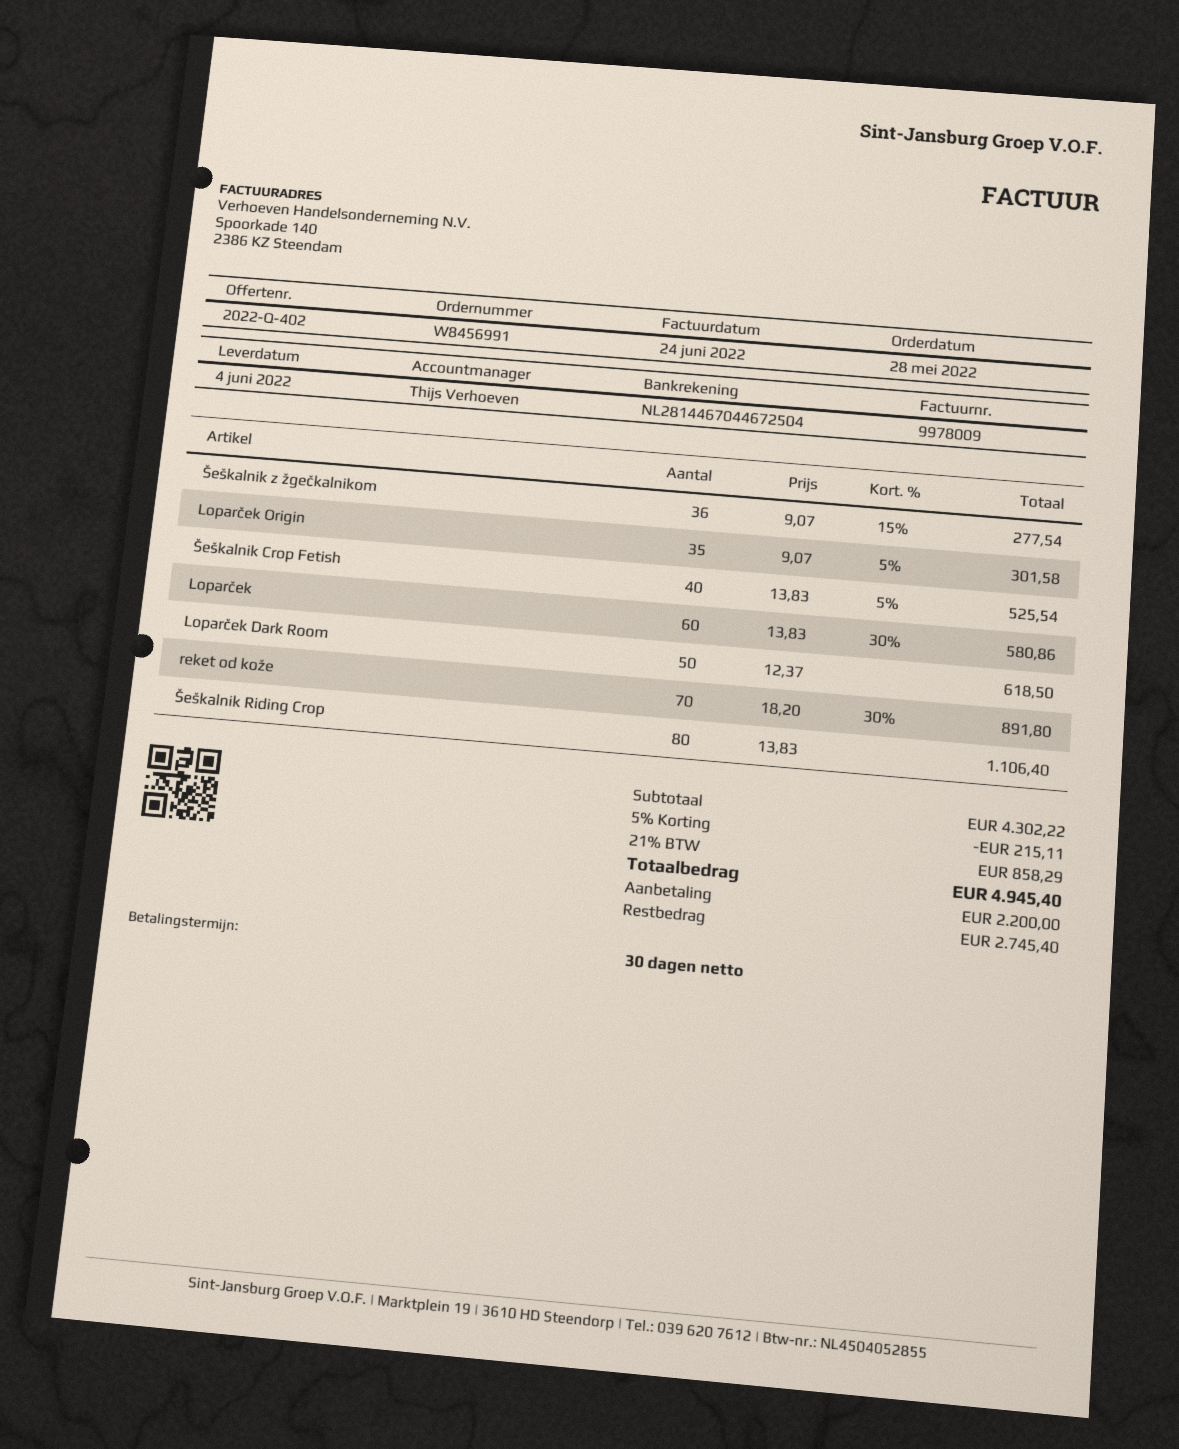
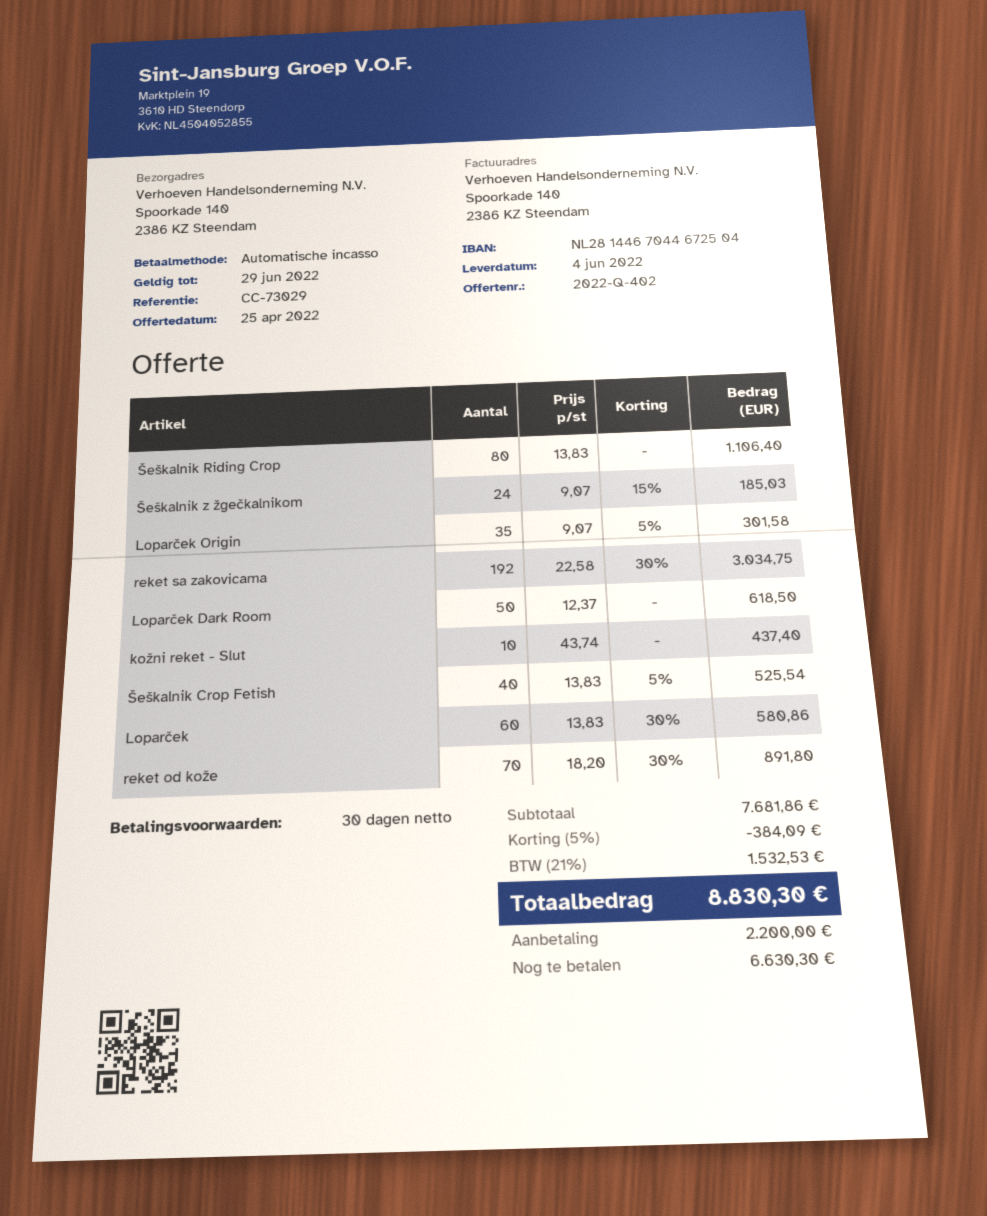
Šeškalnik z žgečkalnikom: 36 x 9.07 - 15% = 277.54 -> 24 x 9.07 - 15% = 185.03
reket sa zakovicama: none -> 192 x 22.58 - 30% = 3034.75
kožni reket - Slut: none -> 10 x 43.74 = 437.40
subtotal: 4302.22 -> 7681.86
discount: 5% = 215.11 -> 5% = 384.09
tax: 21% = 858.29 -> 21% = 1532.53
total: 4945.40 -> 8830.30
balance: 2745.40 -> 6630.30

